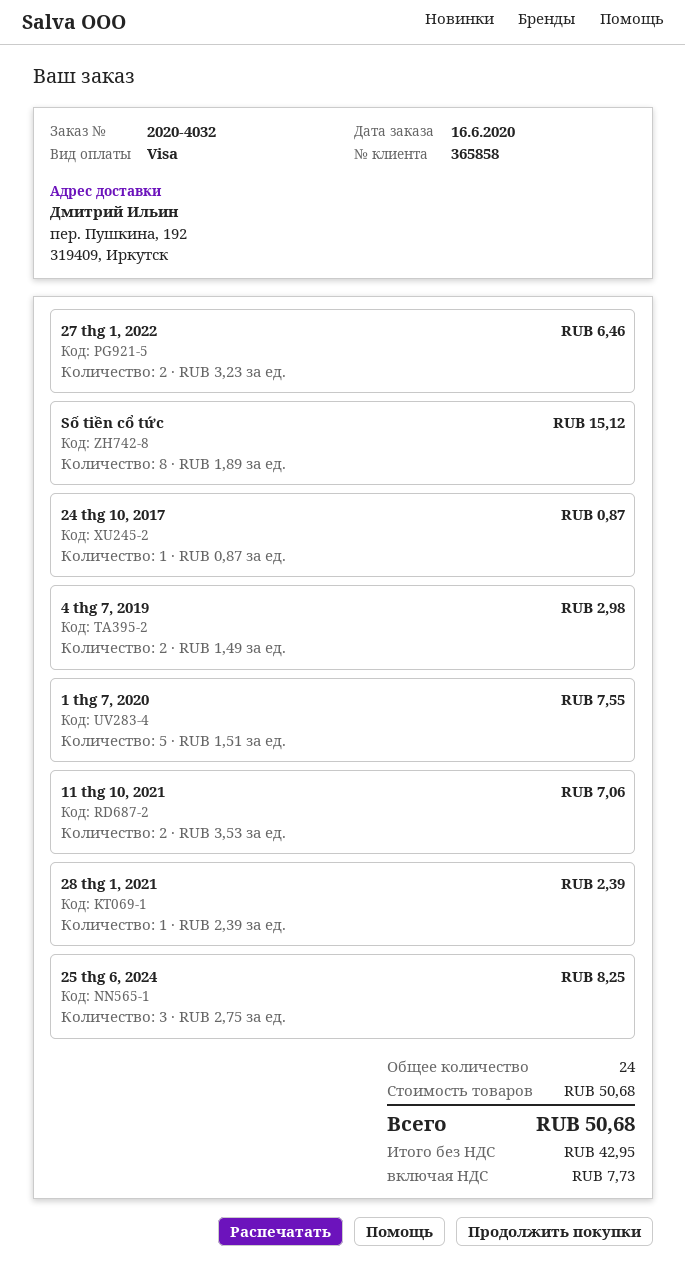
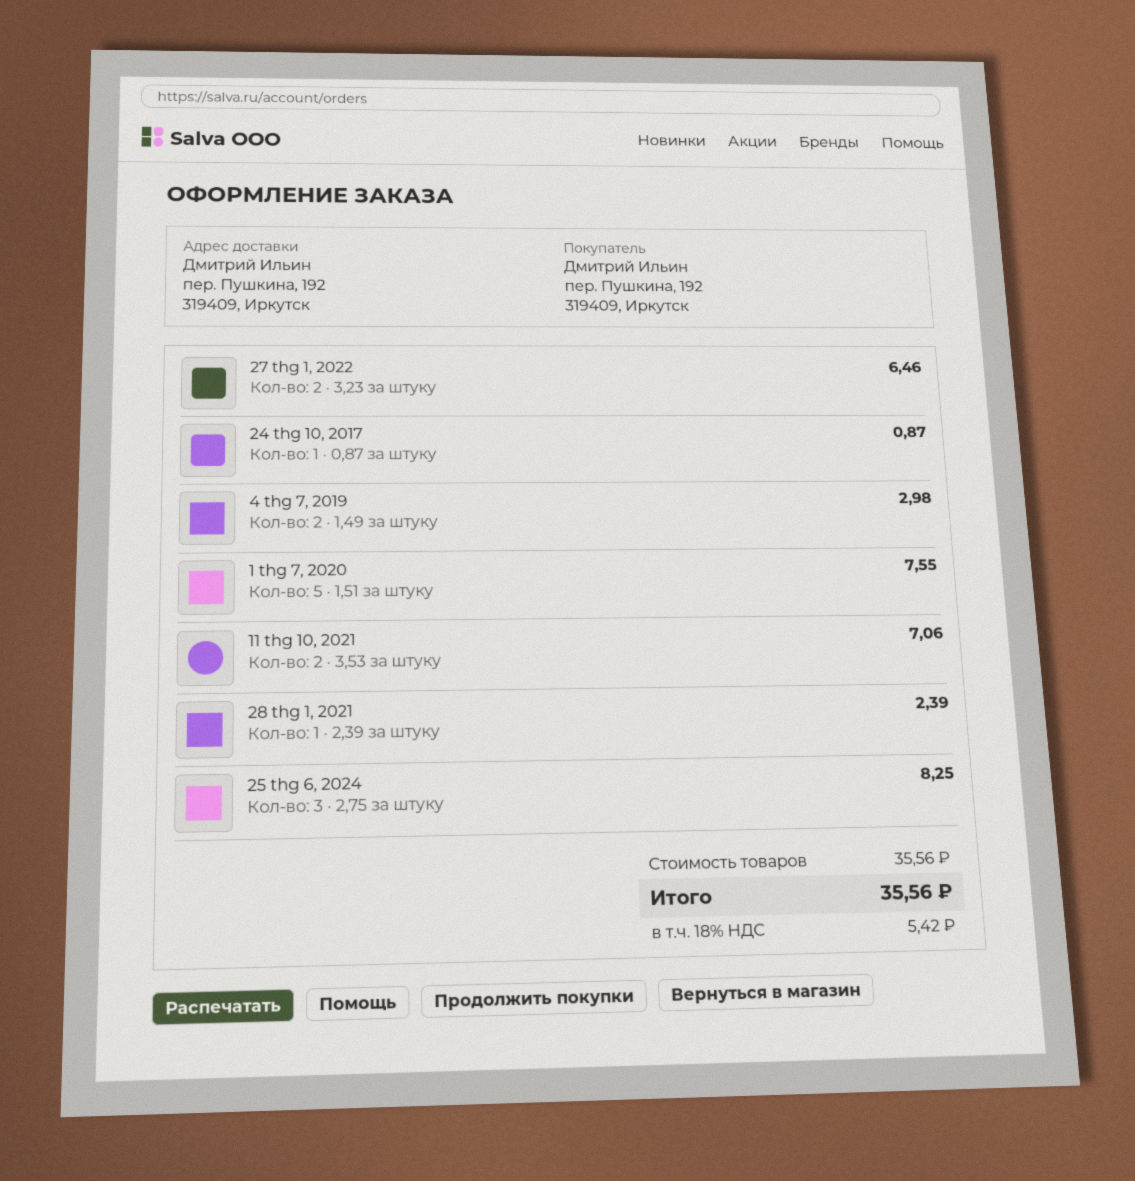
Số tiền cổ tức: 8 x 1.89 = 15.12 -> none
subtotal: 50.68 -> 35.56
tax: 7.73 -> 5.42
total: 50.68 -> 35.56

